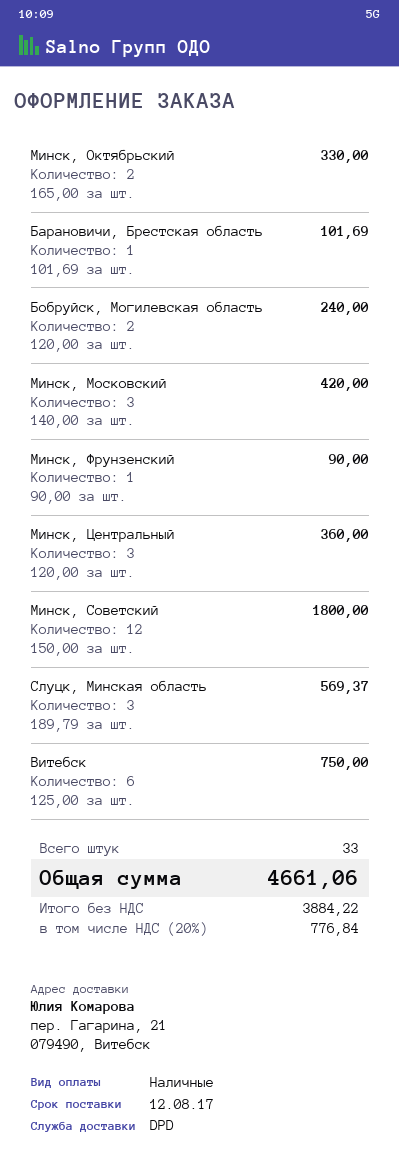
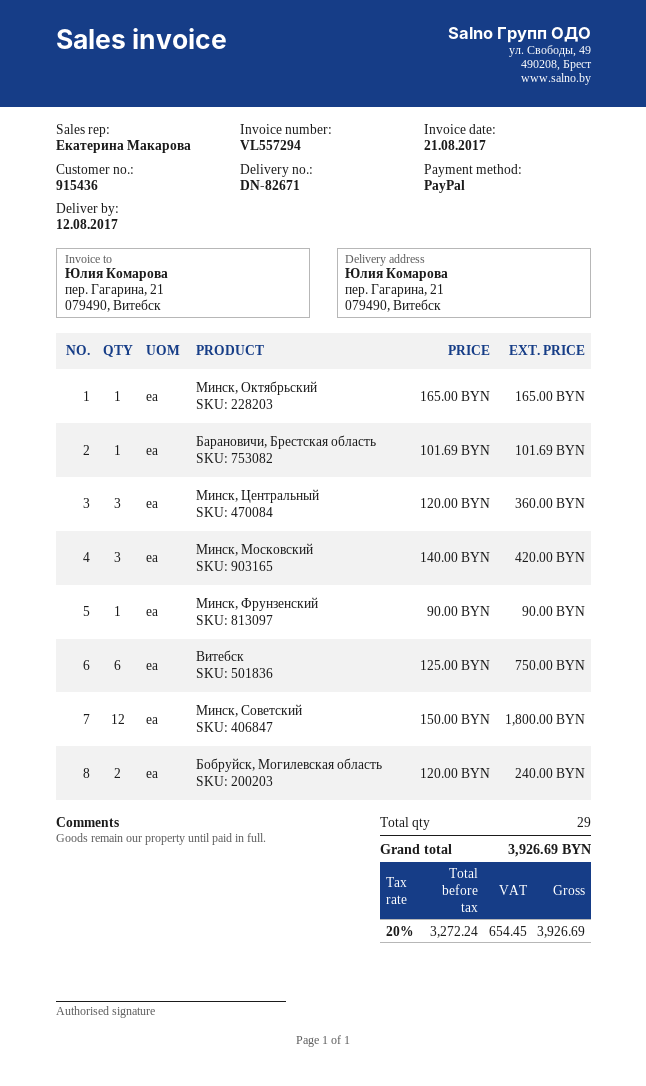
payment method: cash -> PayPal
Минск, Октябрьский: 2 x 165.00 = 330.00 -> 1 x 165.00 = 165.00
Слуцк, Минская область: 3 x 189.79 = 569.37 -> none
total quantity: 33 -> 29
net: 3884.22 -> 3272.24
tax: 20% = 776.84 -> 20% = 654.45
total: 4661.06 -> 3926.69

